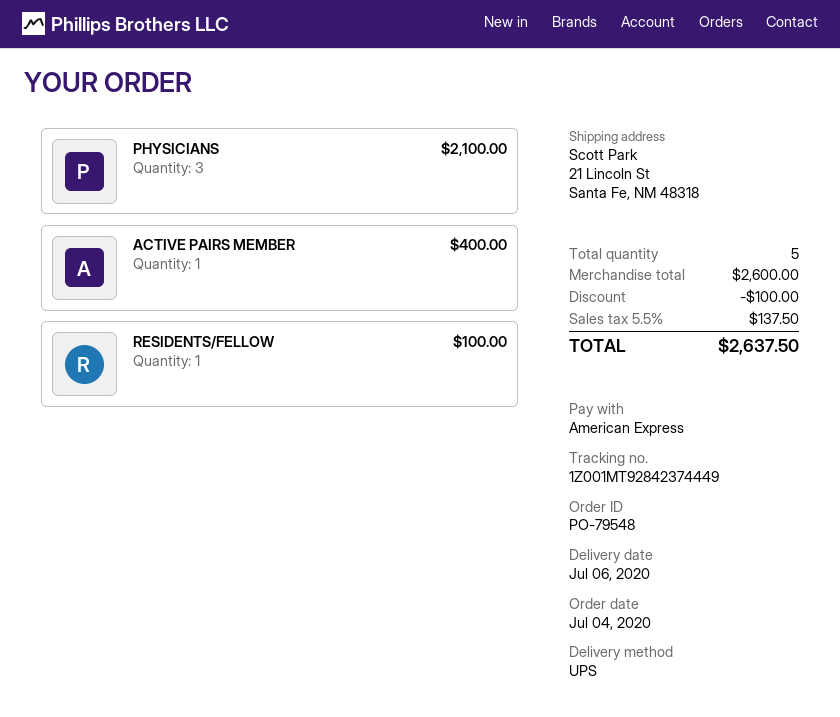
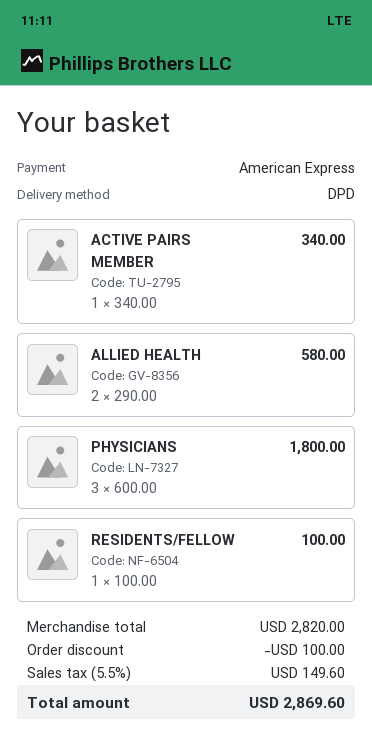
shipping method: UPS -> DPD
PHYSICIANS: 3 for 2100.00 -> 3 for 1800.00
ACTIVE PAIRS MEMBER: 1 for 400.00 -> 1 for 340.00
ALLIED HEALTH: none -> 2 for 580.00
subtotal: 2600.00 -> 2820.00
tax: 5.5% = 137.50 -> 5.5% = 149.60
total: 2637.50 -> 2869.60

